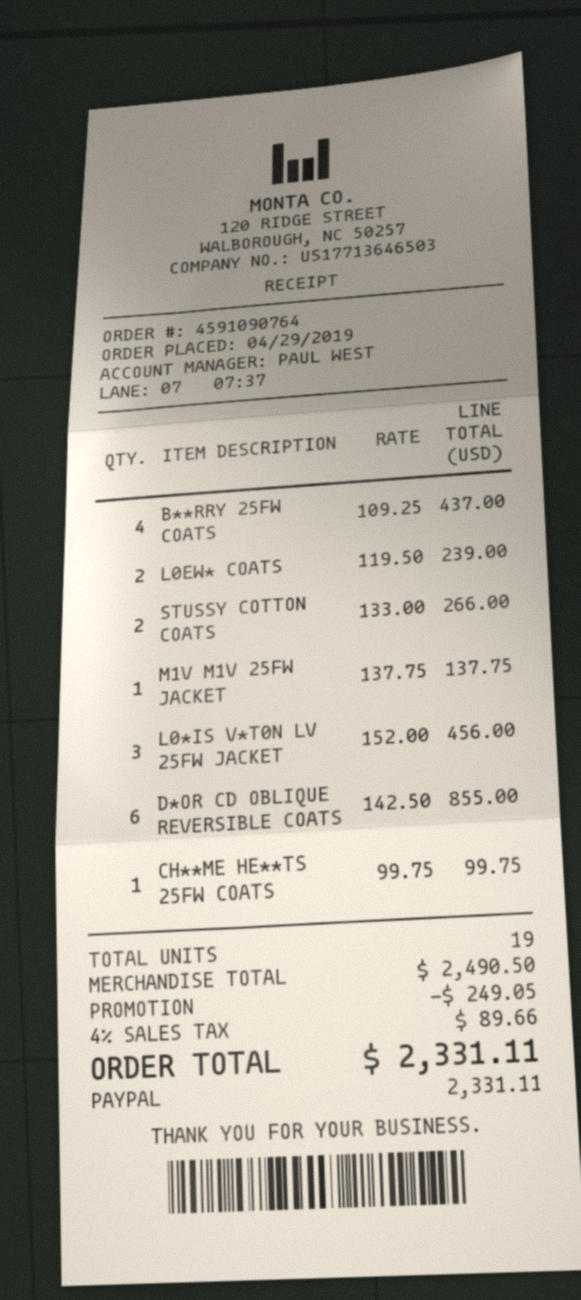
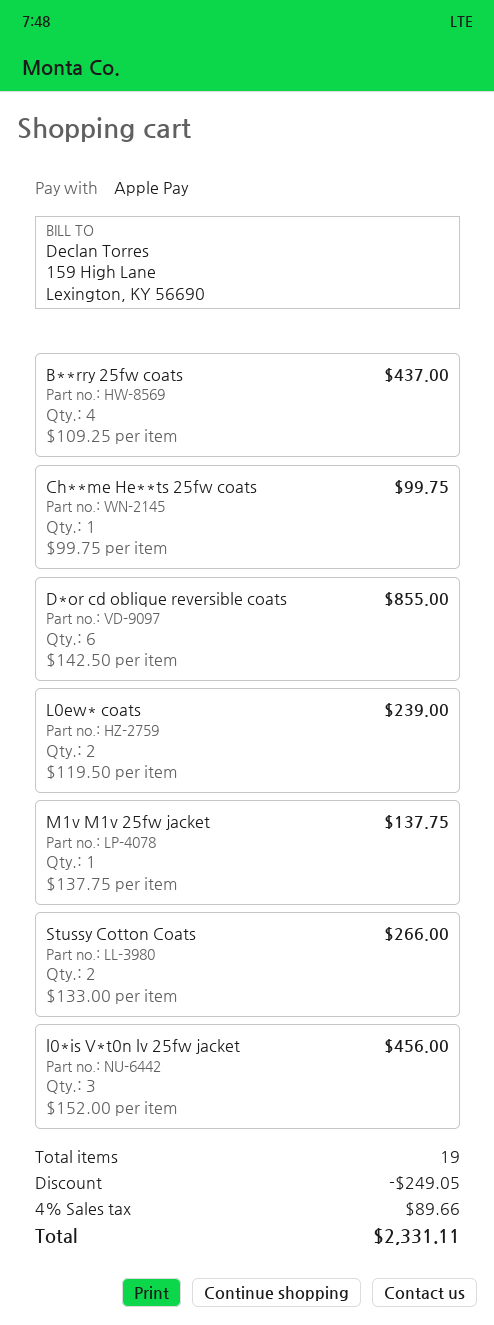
payment method: PayPal -> Apple Pay

